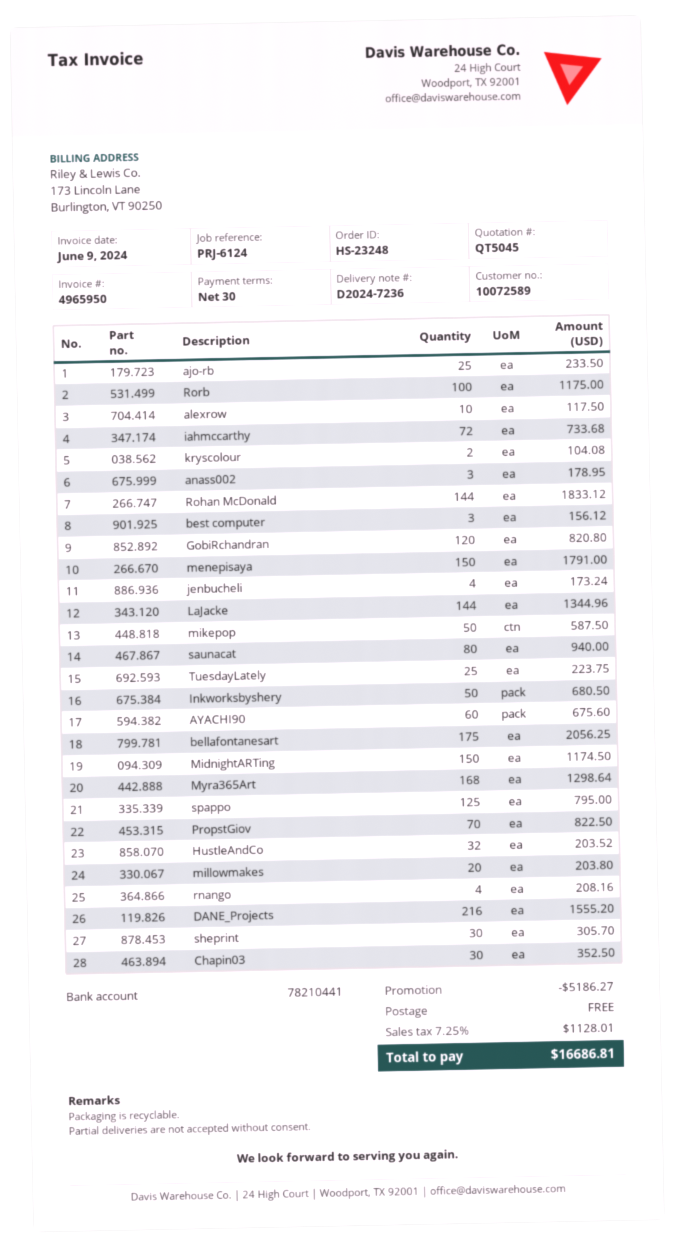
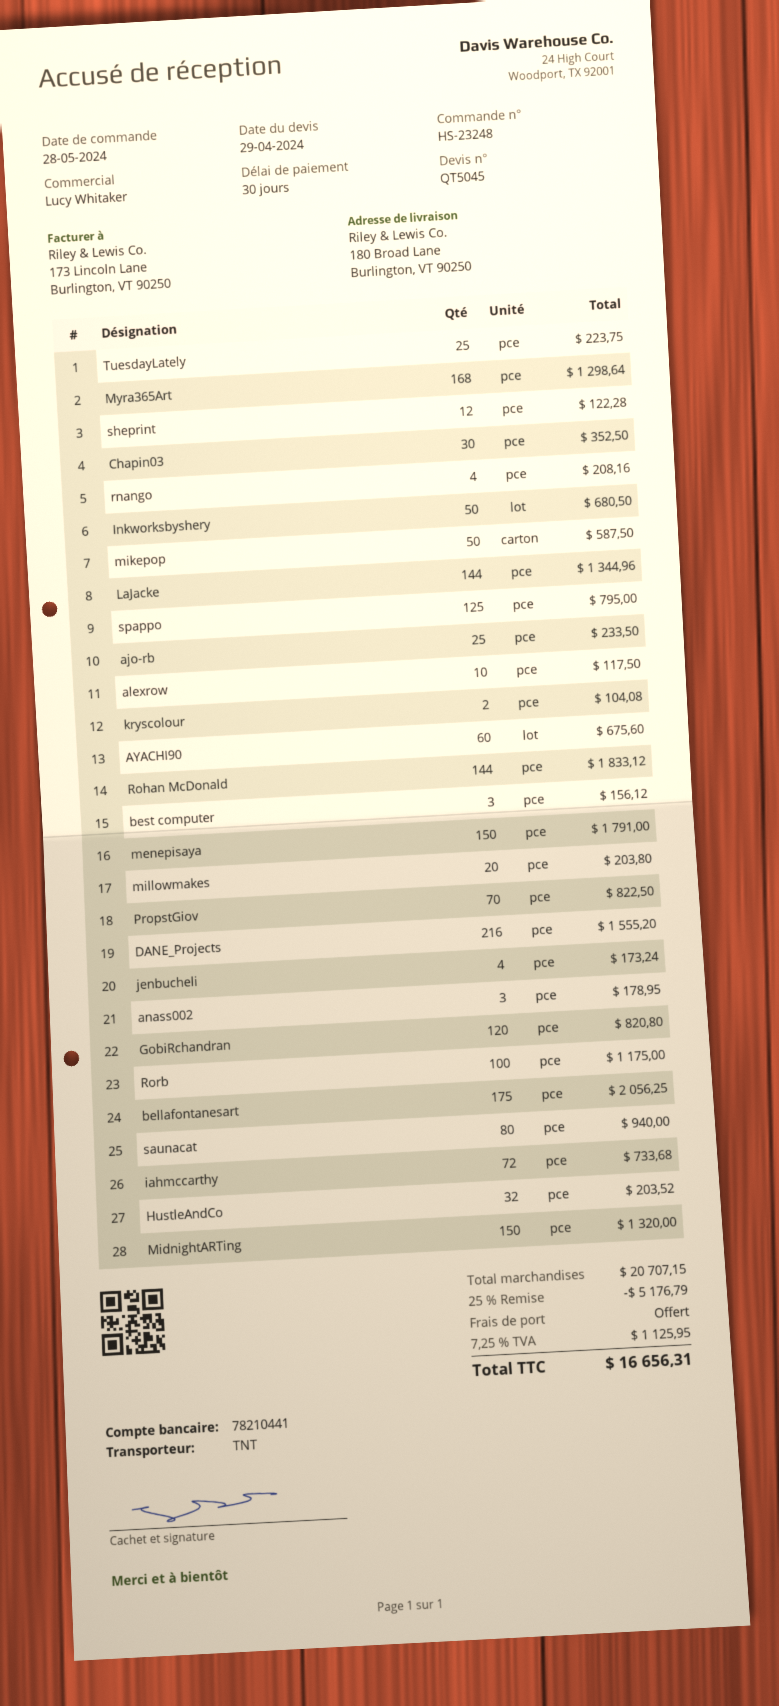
MidnightARTing: 150 for 1174.50 -> 150 for 1320.00
sheprint: 30 for 305.70 -> 12 for 122.28
discount: 5186.27 -> 5176.79
tax: 7.25% = 1128.01 -> 7.25% = 1125.95
total: 16686.81 -> 16656.31

